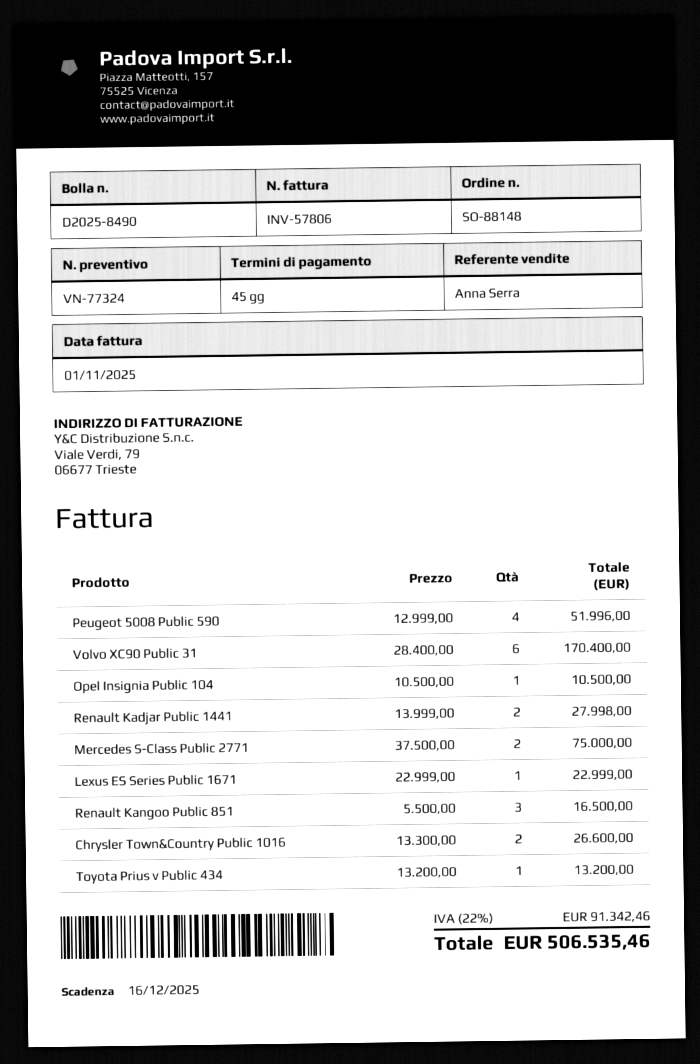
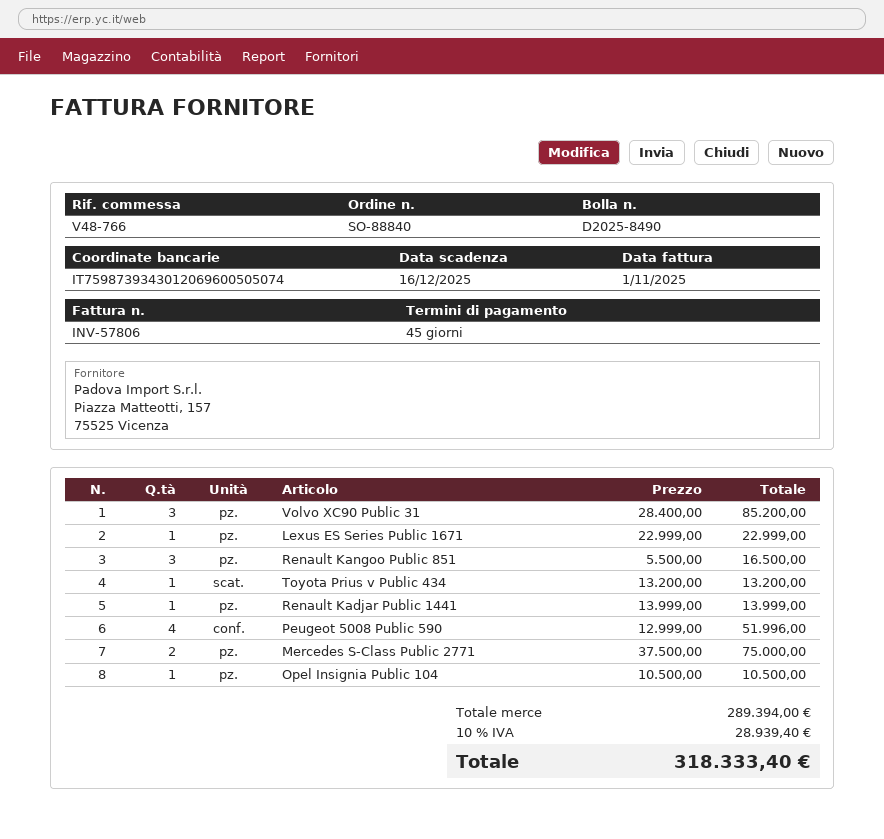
order number: SO-88148 -> SO-88840
Volvo XC90 Public 31: 6 x 28400.00 = 170400.00 -> 3 x 28400.00 = 85200.00
Renault Kadjar Public 1441: 2 x 13999.00 = 27998.00 -> 1 x 13999.00 = 13999.00
Chrysler Town&Country Public 1016: 2 x 13300.00 = 26600.00 -> none
tax: 22% = 91342.46 -> 10% = 28939.40
total: 506535.46 -> 318333.40

